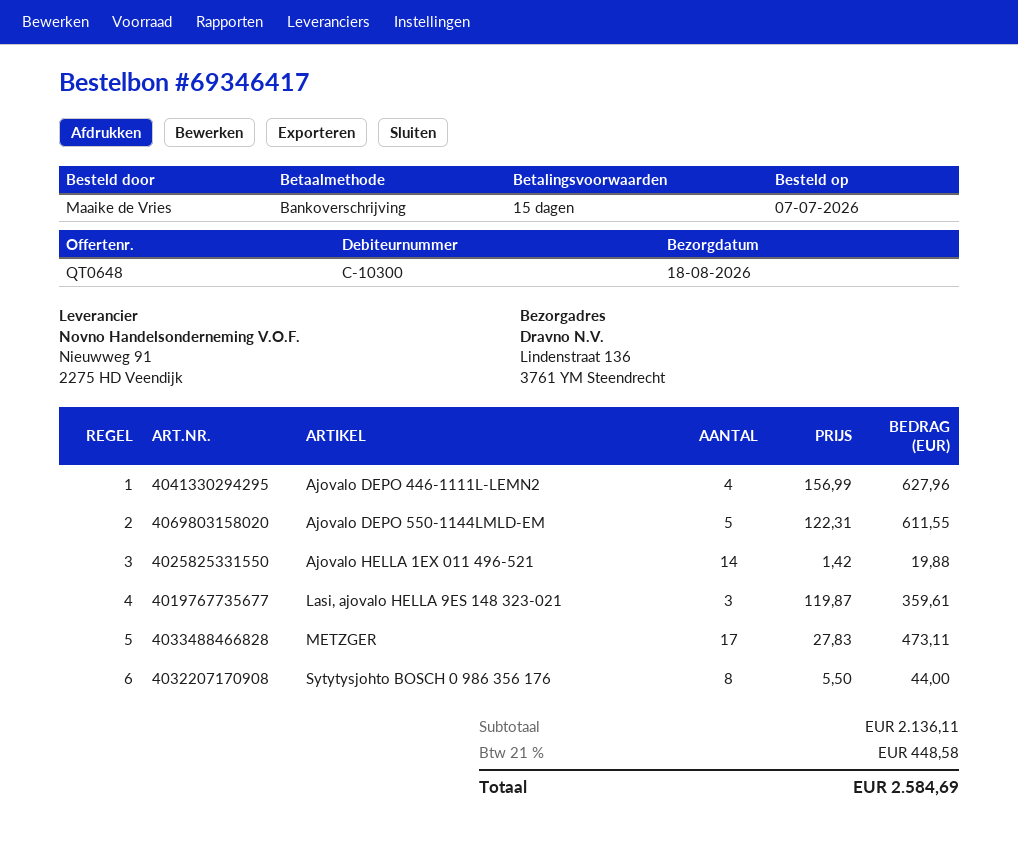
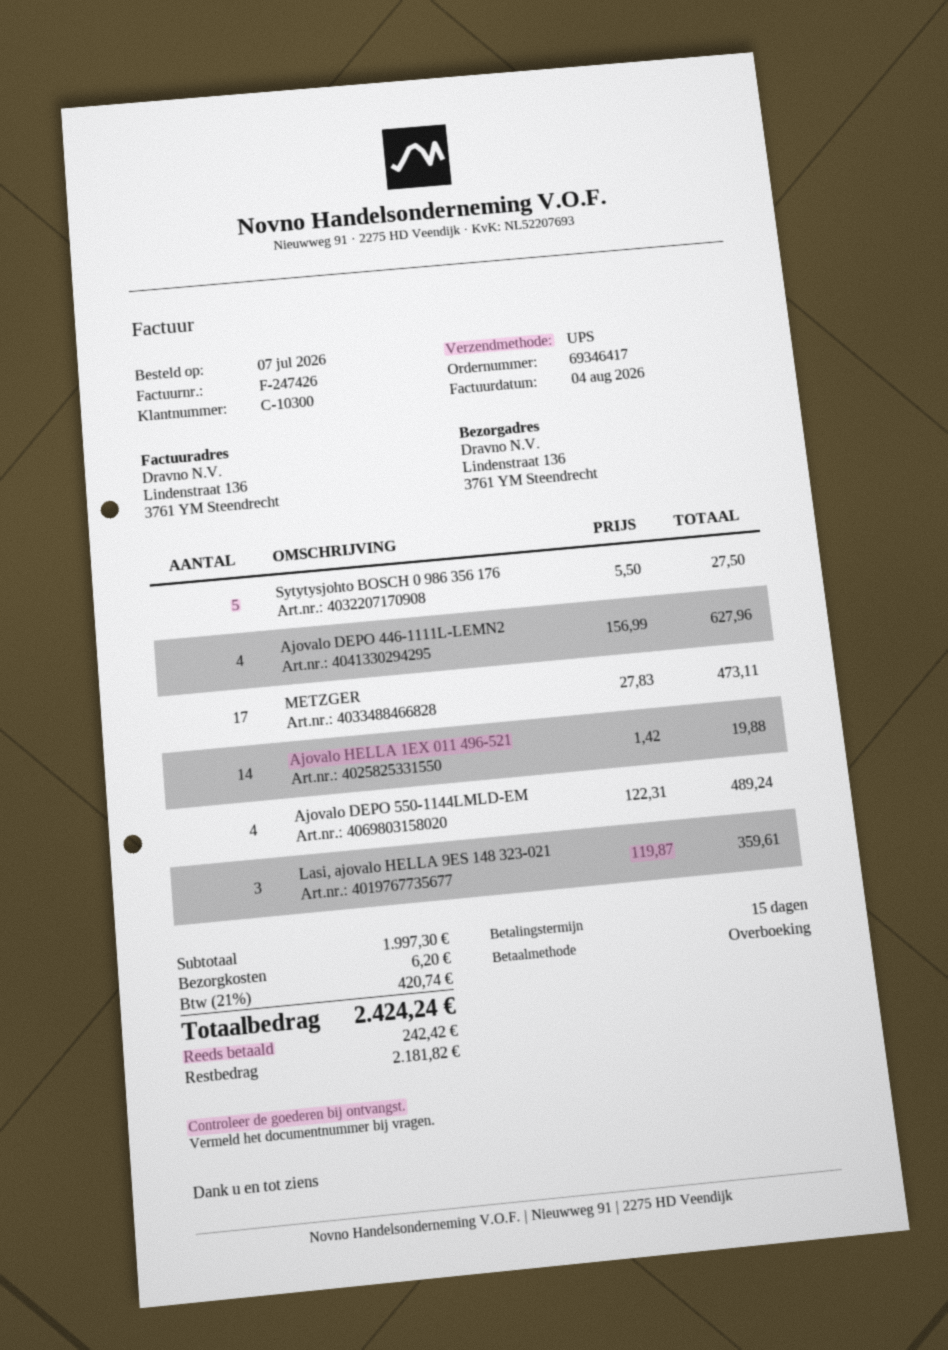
Ajovalo DEPO 550-1144LMLD-EM: 5 x 122.31 = 611.55 -> 4 x 122.31 = 489.24
Sytytysjohto BOSCH 0 986 356 176: 8 x 5.50 = 44.00 -> 5 x 5.50 = 27.50
subtotal: 2136.11 -> 1997.30
shipping: none -> 6.20
tax: 21% = 448.58 -> 21% = 420.74
total: 2584.69 -> 2424.24

